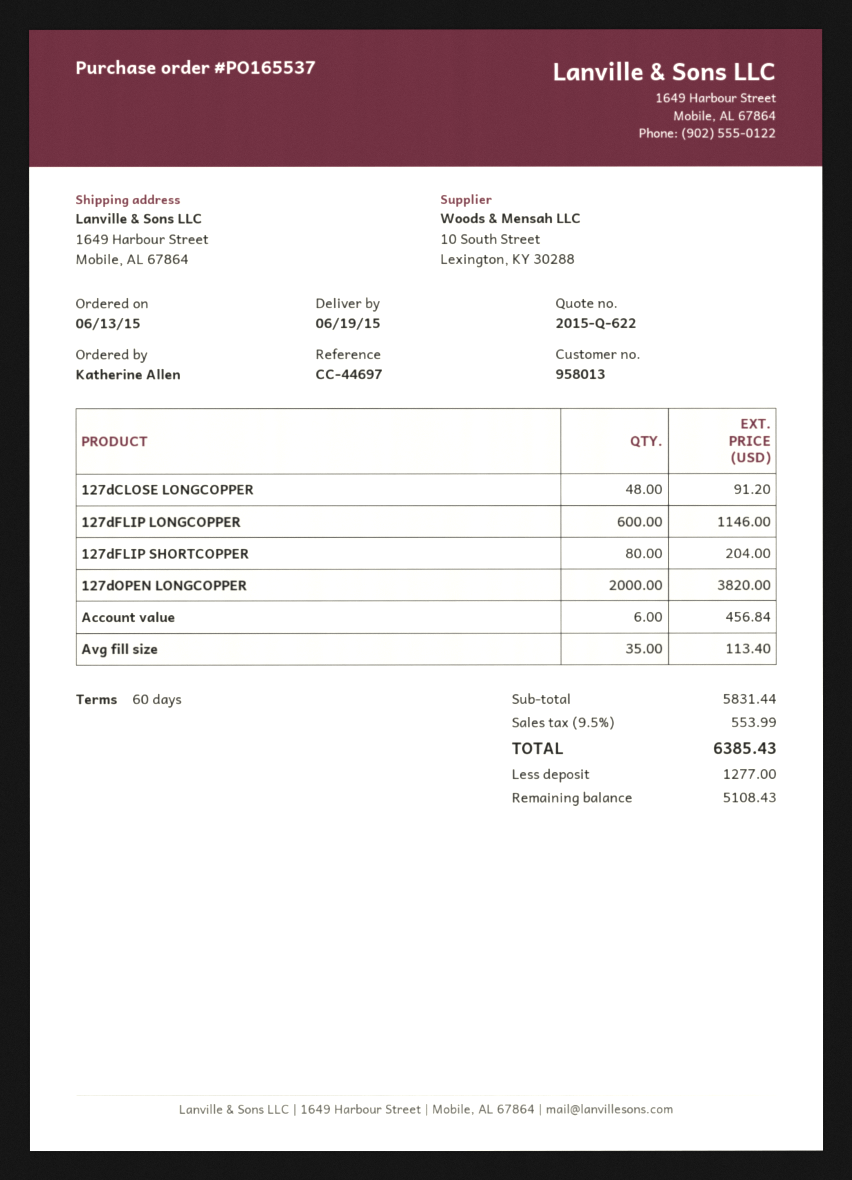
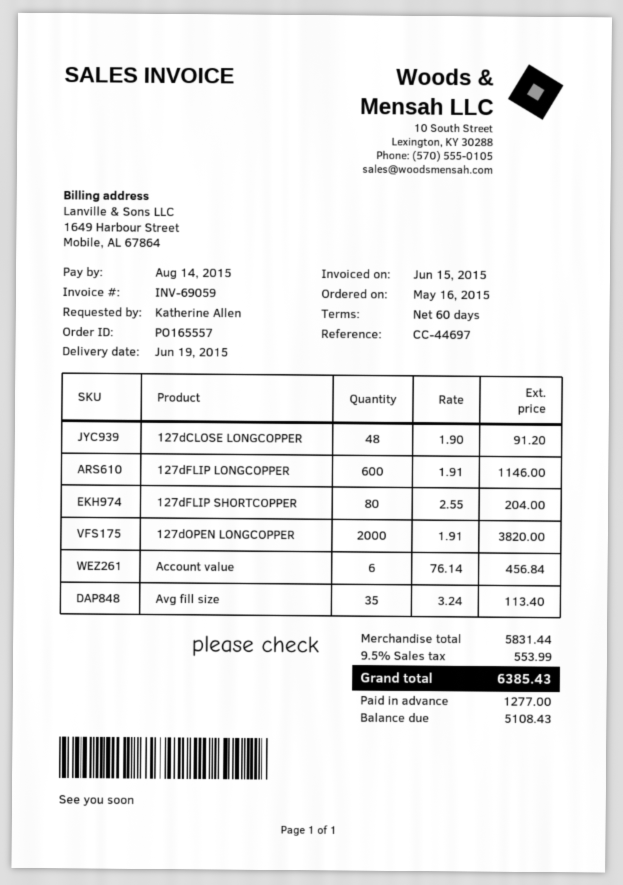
order number: PO165537 -> PO165557
order date: 2015-06-13 -> 2015-05-16

